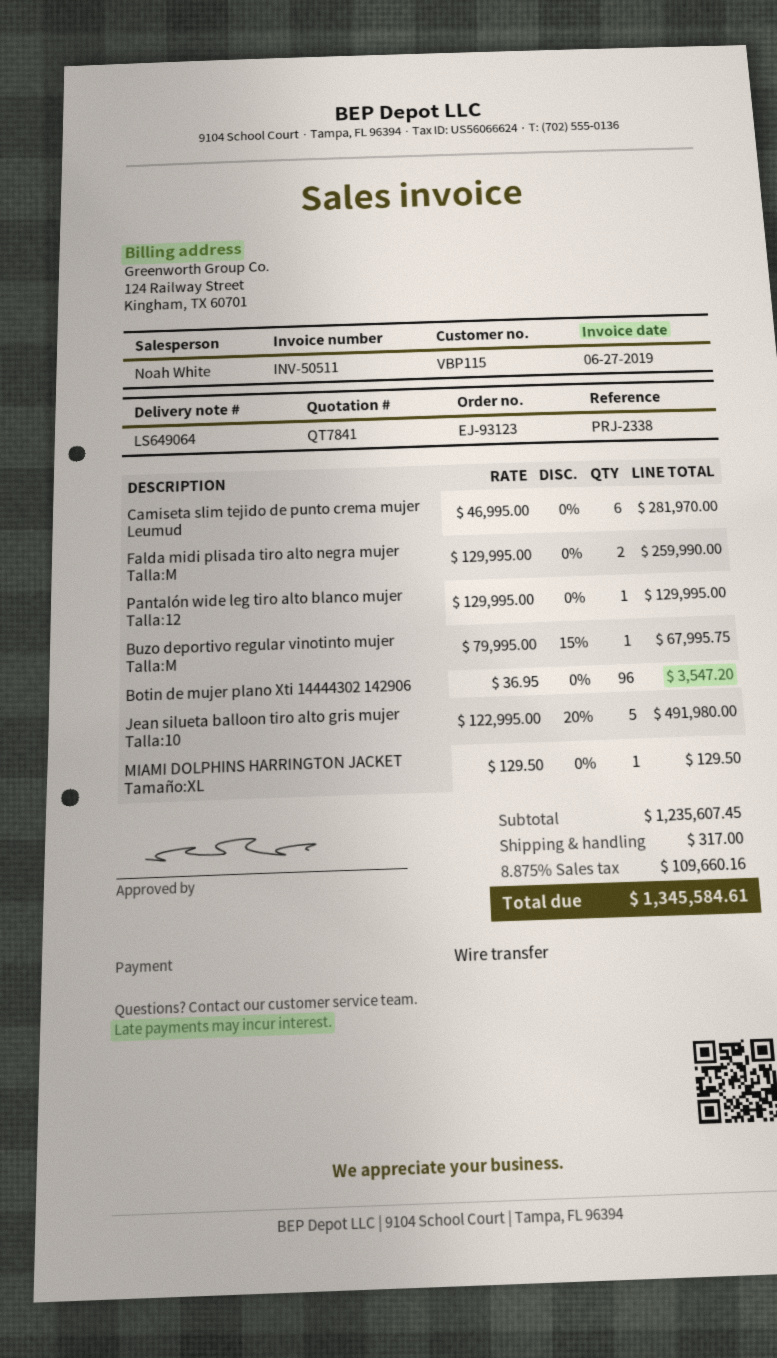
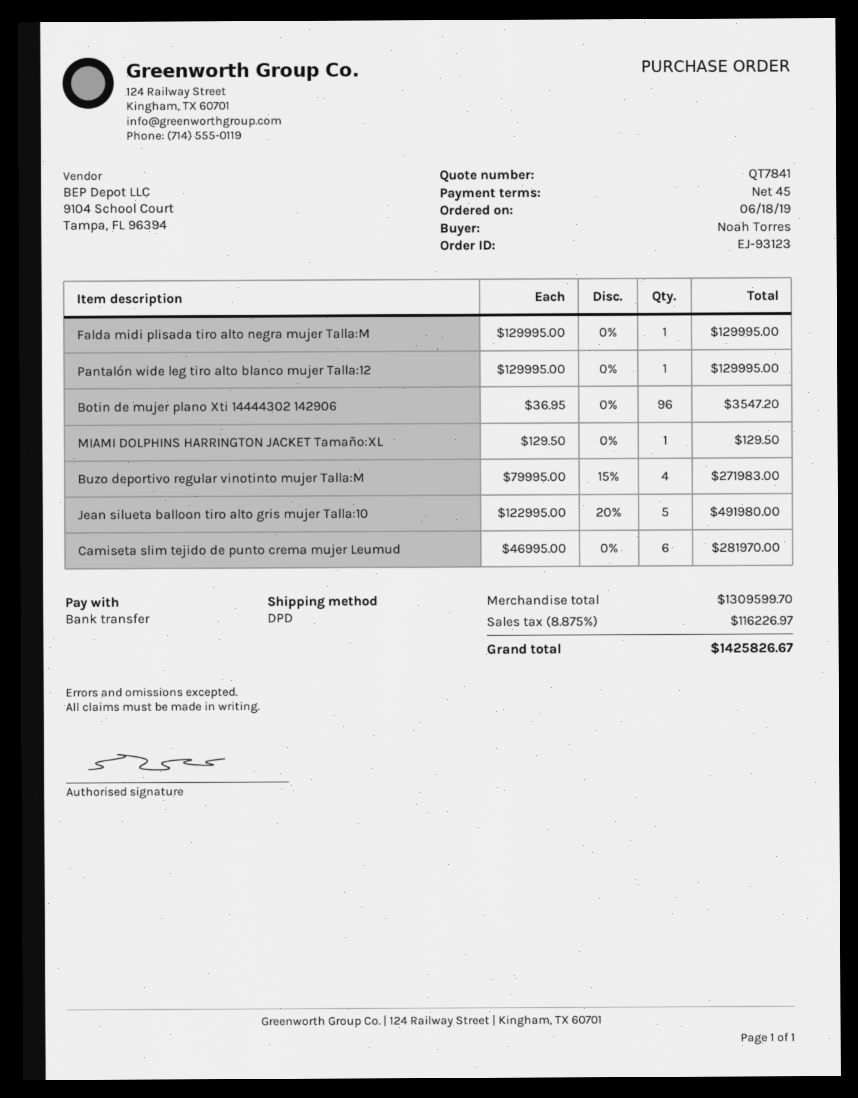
Falda midi plisada tiro alto negra mujer Talla:M: 2 x 129995.00 = 259990.00 -> 1 x 129995.00 = 129995.00
Buzo deportivo regular vinotinto mujer Talla:M: 1 x 79995.00 - 15% = 67995.75 -> 4 x 79995.00 - 15% = 271983.00
subtotal: 1235607.45 -> 1309599.70
shipping: 317.00 -> none
tax: 8.875% = 109660.16 -> 8.875% = 116226.97
total: 1345584.61 -> 1425826.67

